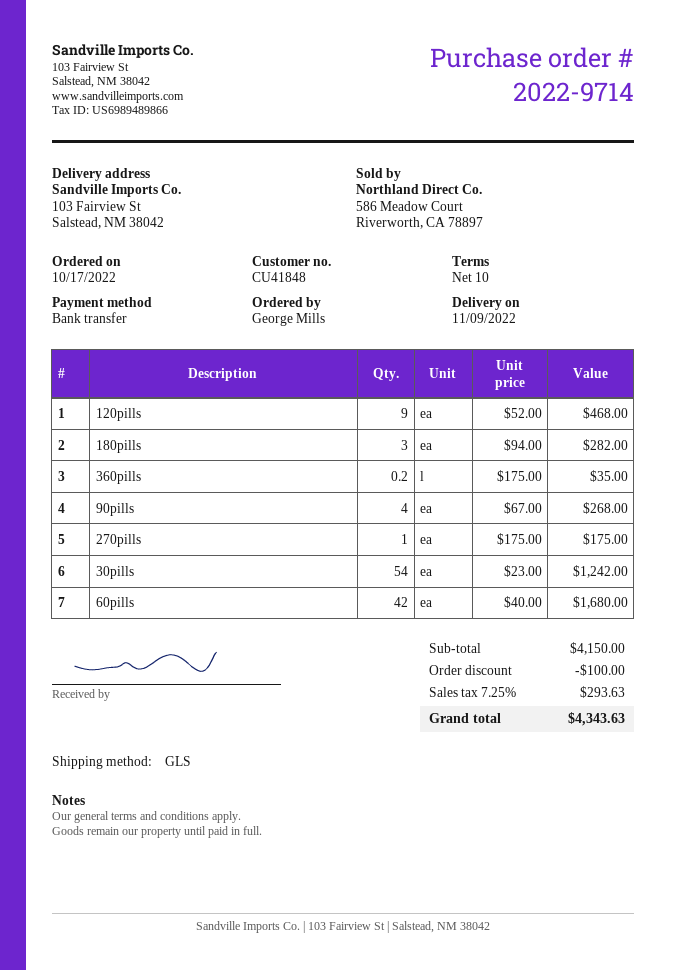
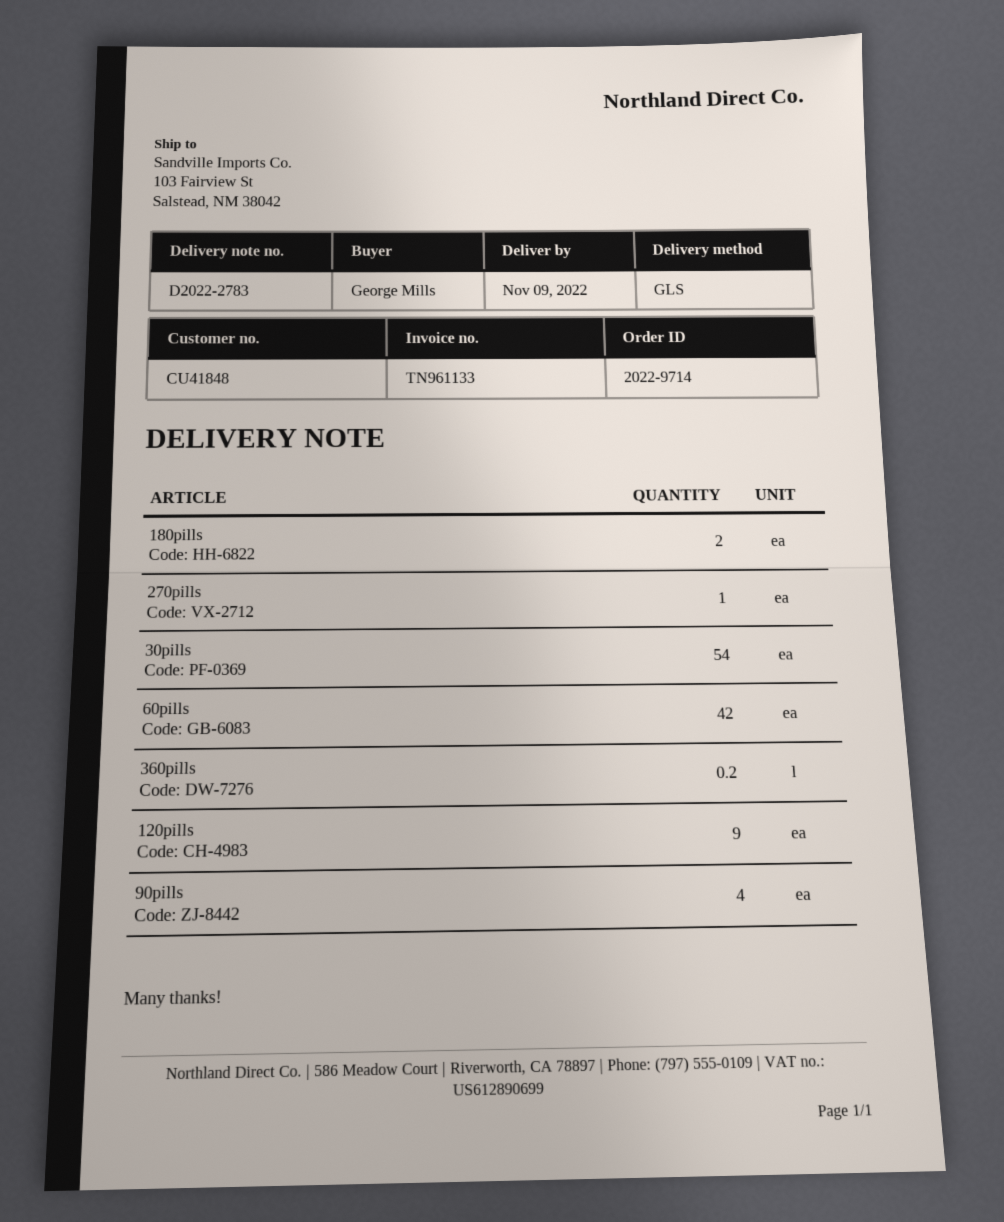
180pills: 3 -> 2

